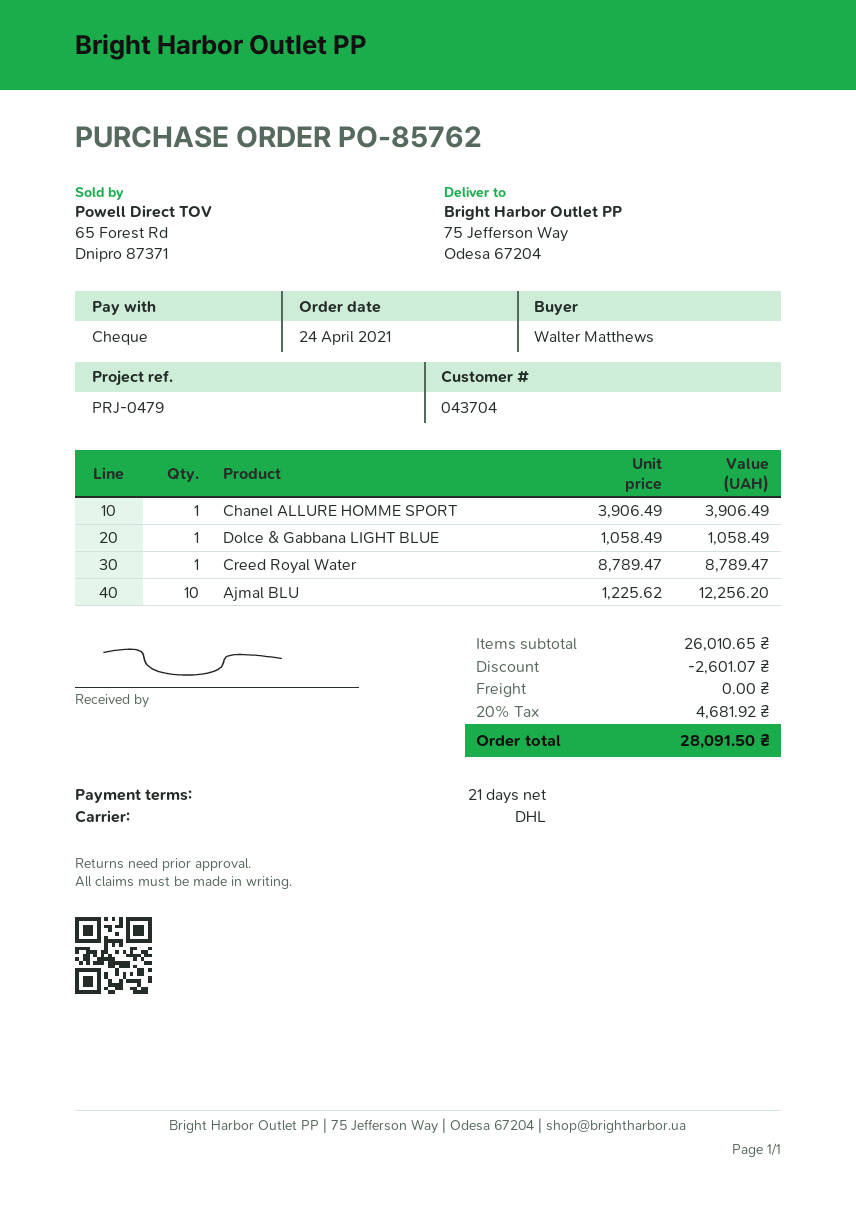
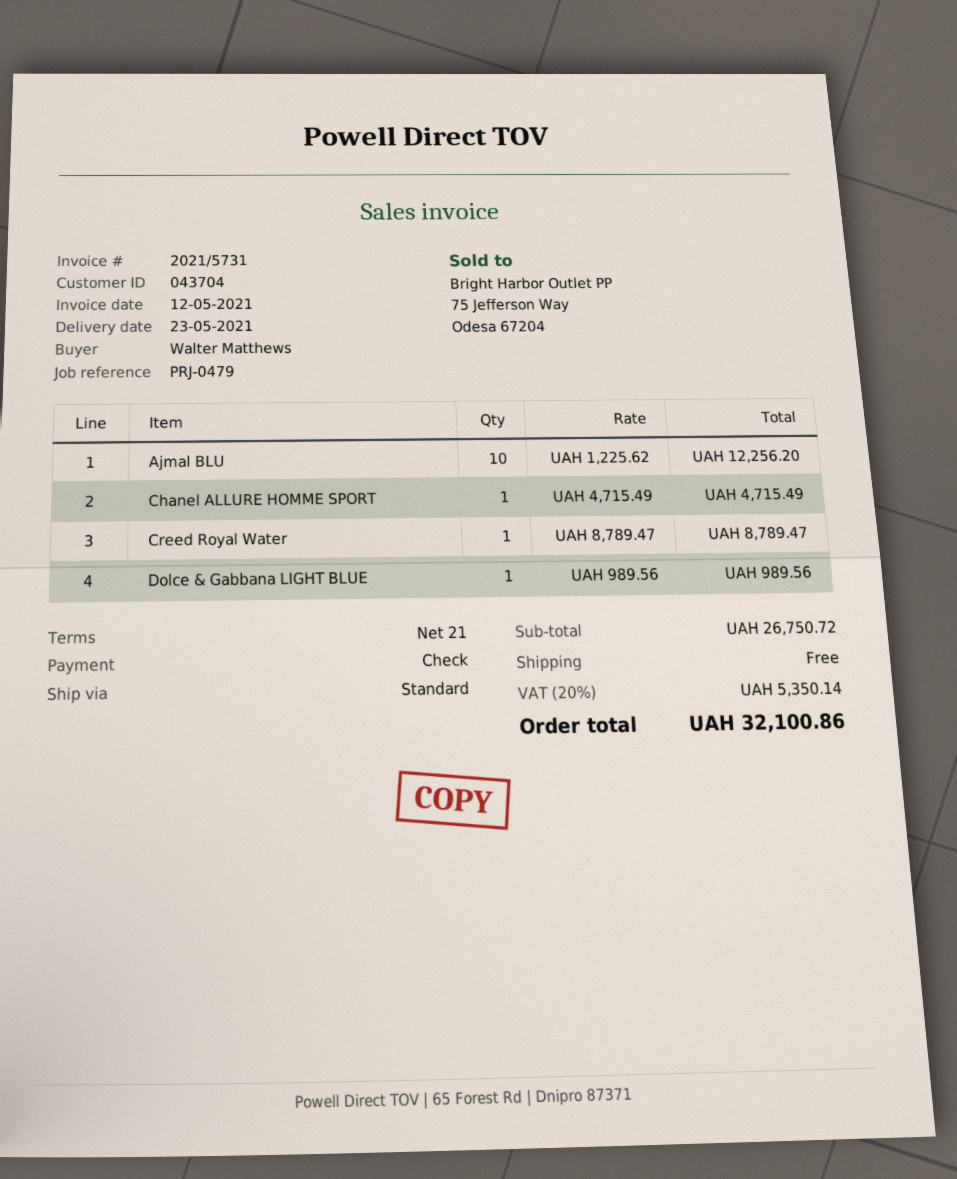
shipping method: DHL -> standard
Chanel ALLURE HOMME SPORT: 1 x 3906.49 = 3906.49 -> 1 x 4715.49 = 4715.49
Dolce & Gabbana LIGHT BLUE: 1 x 1058.49 = 1058.49 -> 1 x 989.56 = 989.56
subtotal: 26010.65 -> 26750.72
discount: 2601.07 -> none
tax: 20% = 4681.92 -> 20% = 5350.14
total: 28091.50 -> 32100.86

